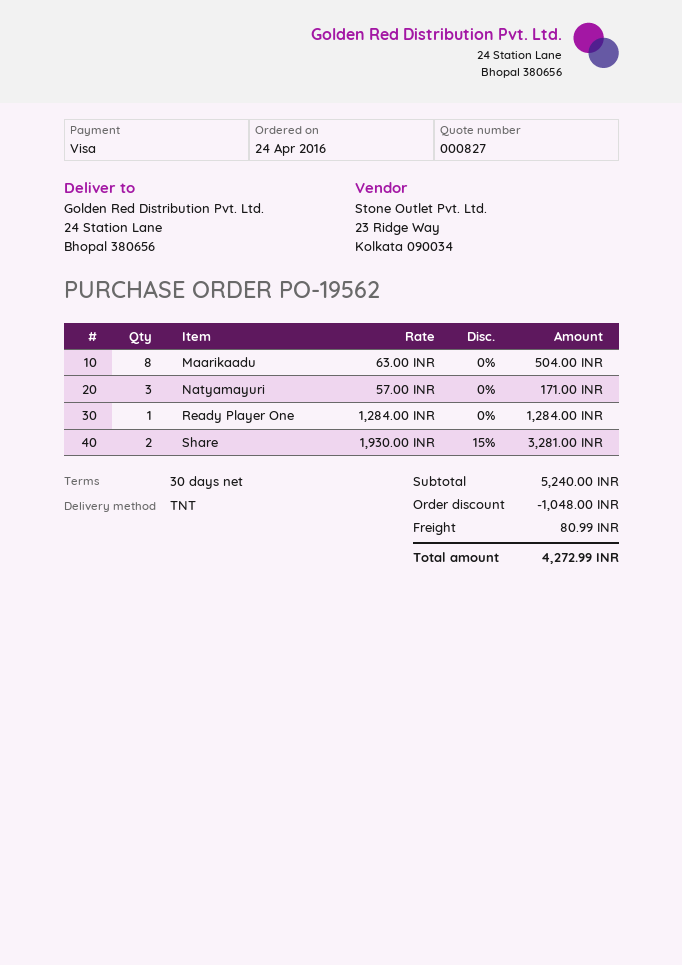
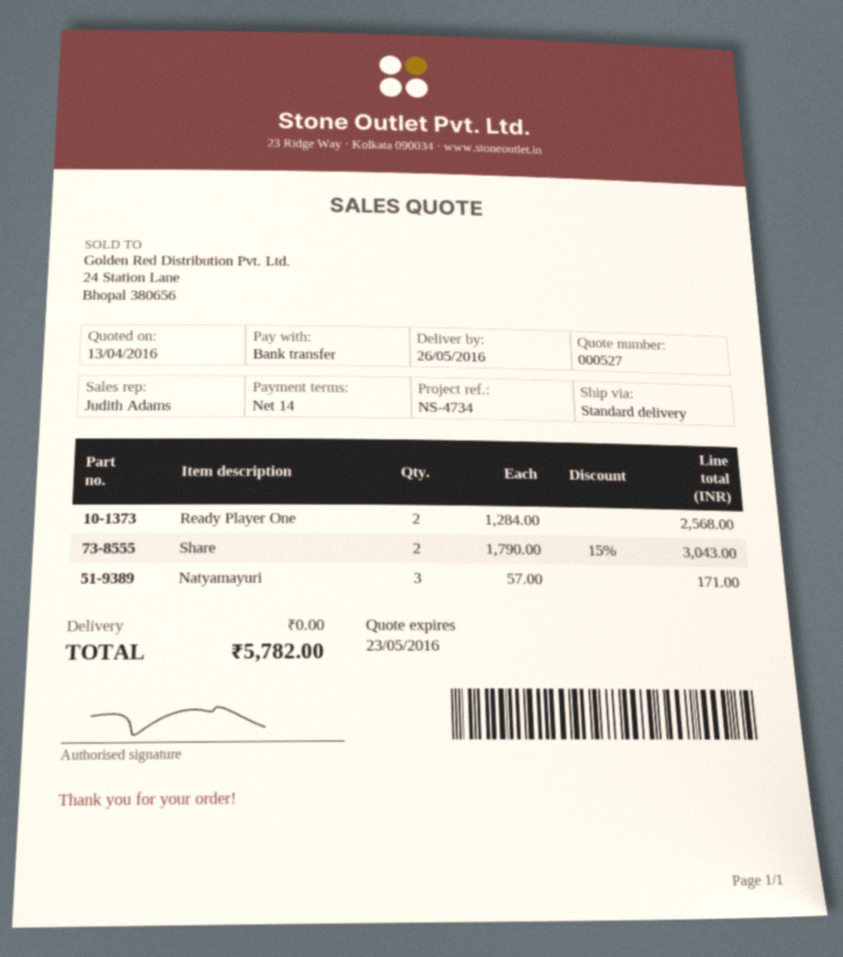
quote number: 000827 -> 000527
payment terms: 30 days -> 14 days
payment method: Visa -> bank transfer
shipping method: TNT -> standard
Maarikaadu: 8 x 63.00 = 504.00 -> none
Ready Player One: 1 x 1284.00 = 1284.00 -> 2 x 1284.00 = 2568.00
Share: 2 x 1930.00 - 15% = 3281.00 -> 2 x 1790.00 - 15% = 3043.00
discount: 1048.00 -> none
shipping: 80.99 -> 0.00
total: 4272.99 -> 5782.00

